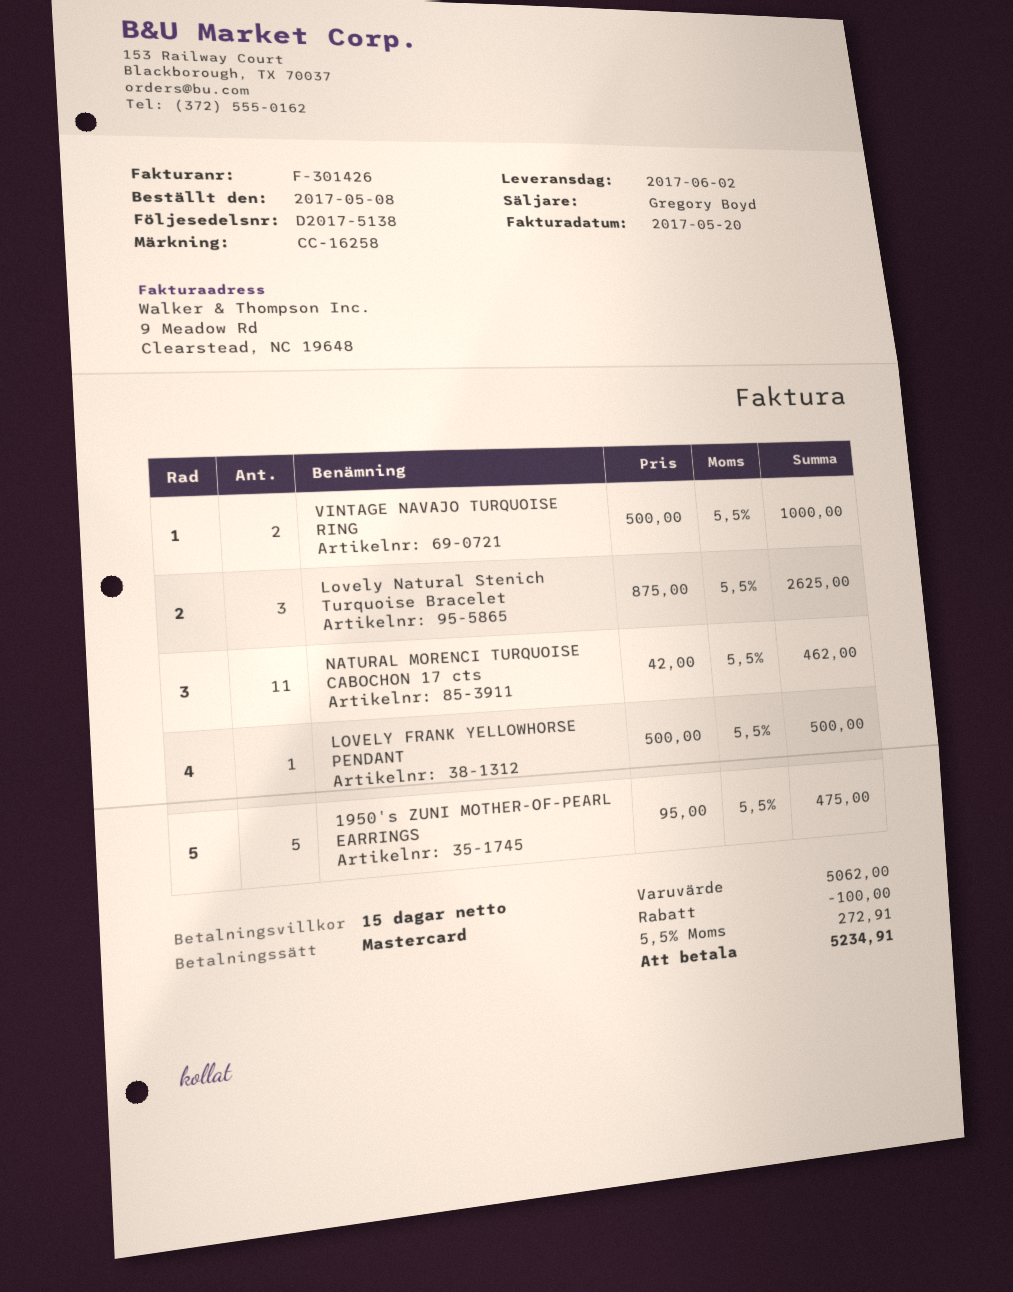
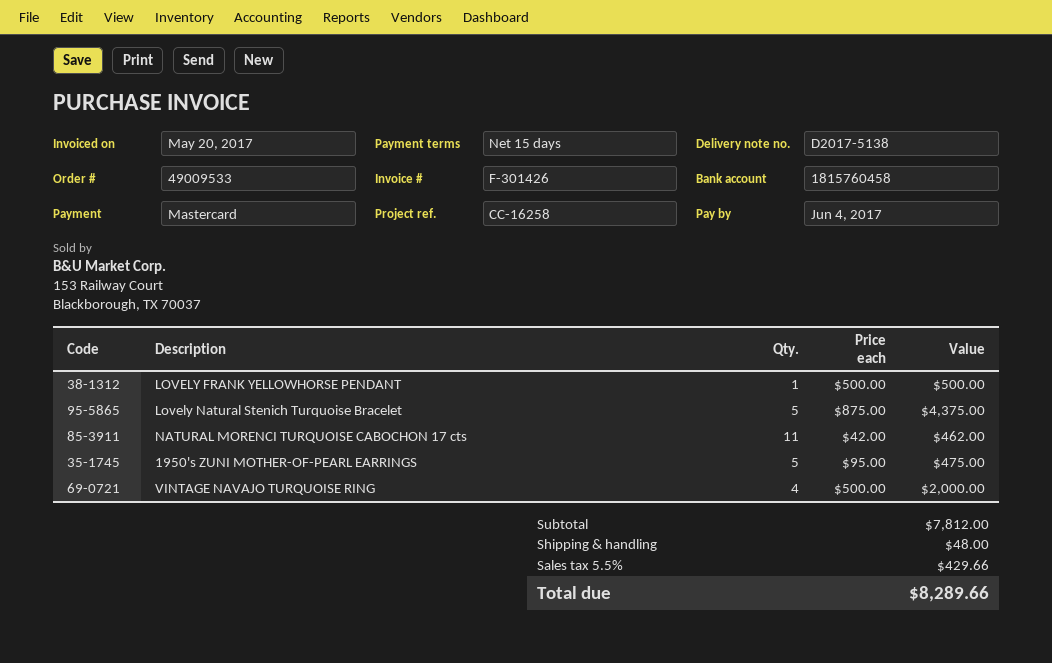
VINTAGE NAVAJO TURQUOISE RING: 2 x 500.00 = 1000.00 -> 4 x 500.00 = 2000.00
Lovely Natural Stenich Turquoise Bracelet: 3 x 875.00 = 2625.00 -> 5 x 875.00 = 4375.00
subtotal: 5062.00 -> 7812.00
discount: 100.00 -> none
shipping: none -> 48.00
tax: 5.5% = 272.91 -> 5.5% = 429.66
total: 5234.91 -> 8289.66

